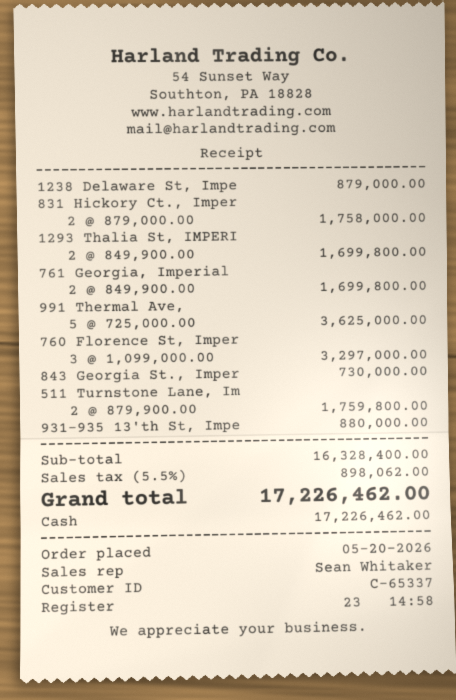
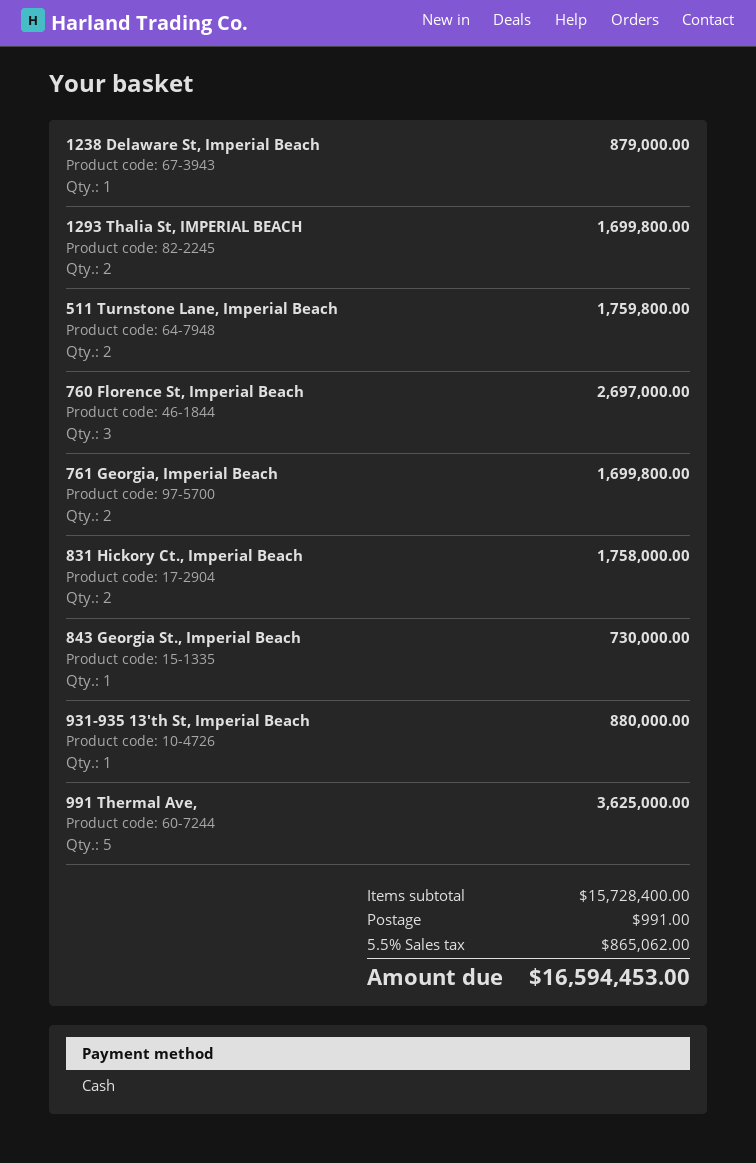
760 Florence St, Imper: 3 for 3297000.00 -> 3 for 2697000.00
subtotal: 16328400.00 -> 15728400.00
shipping: none -> 991.00
tax: 5.5% = 898062.00 -> 5.5% = 865062.00
total: 17226462.00 -> 16594453.00

